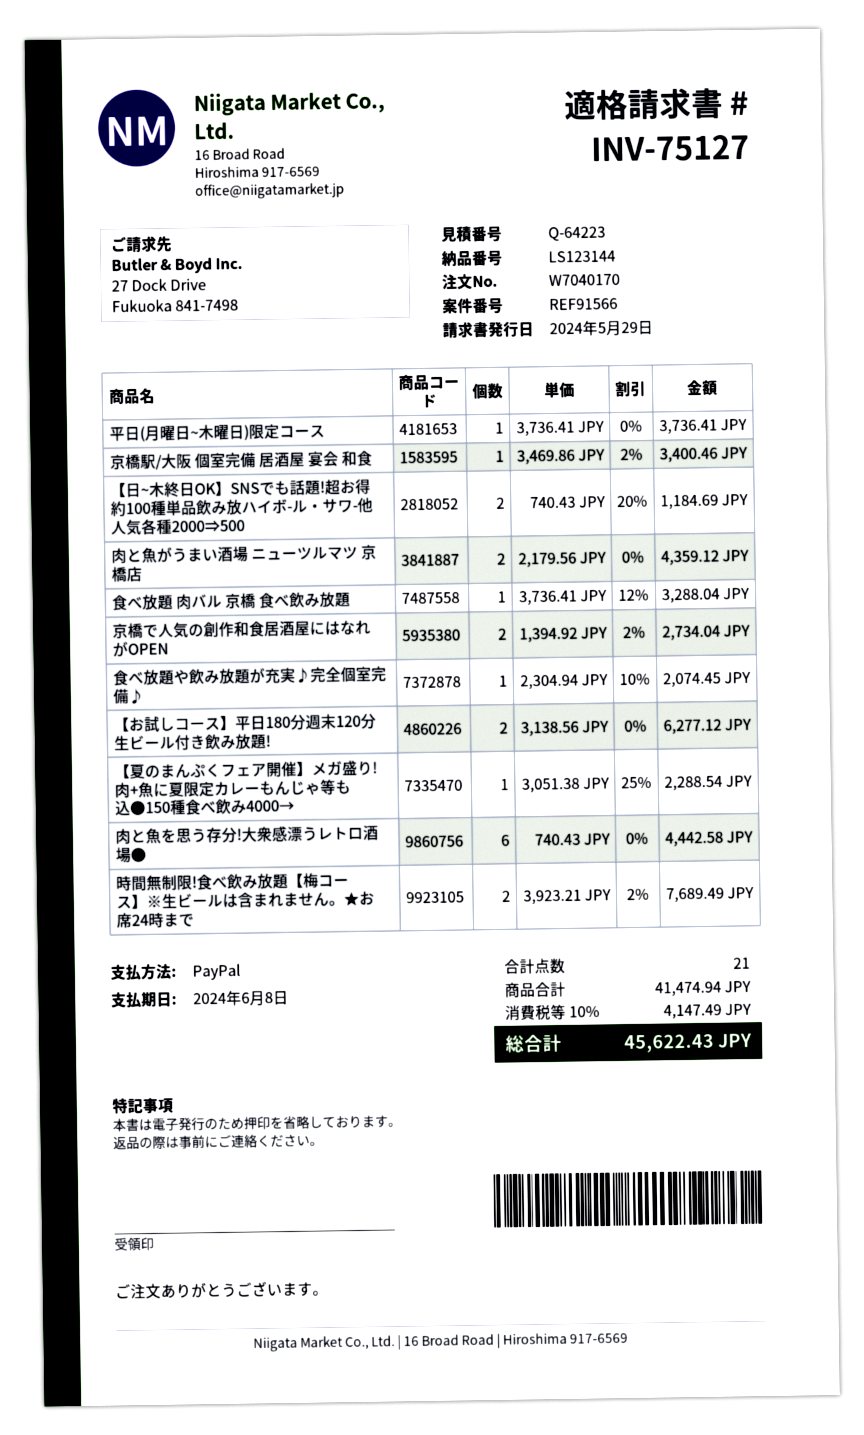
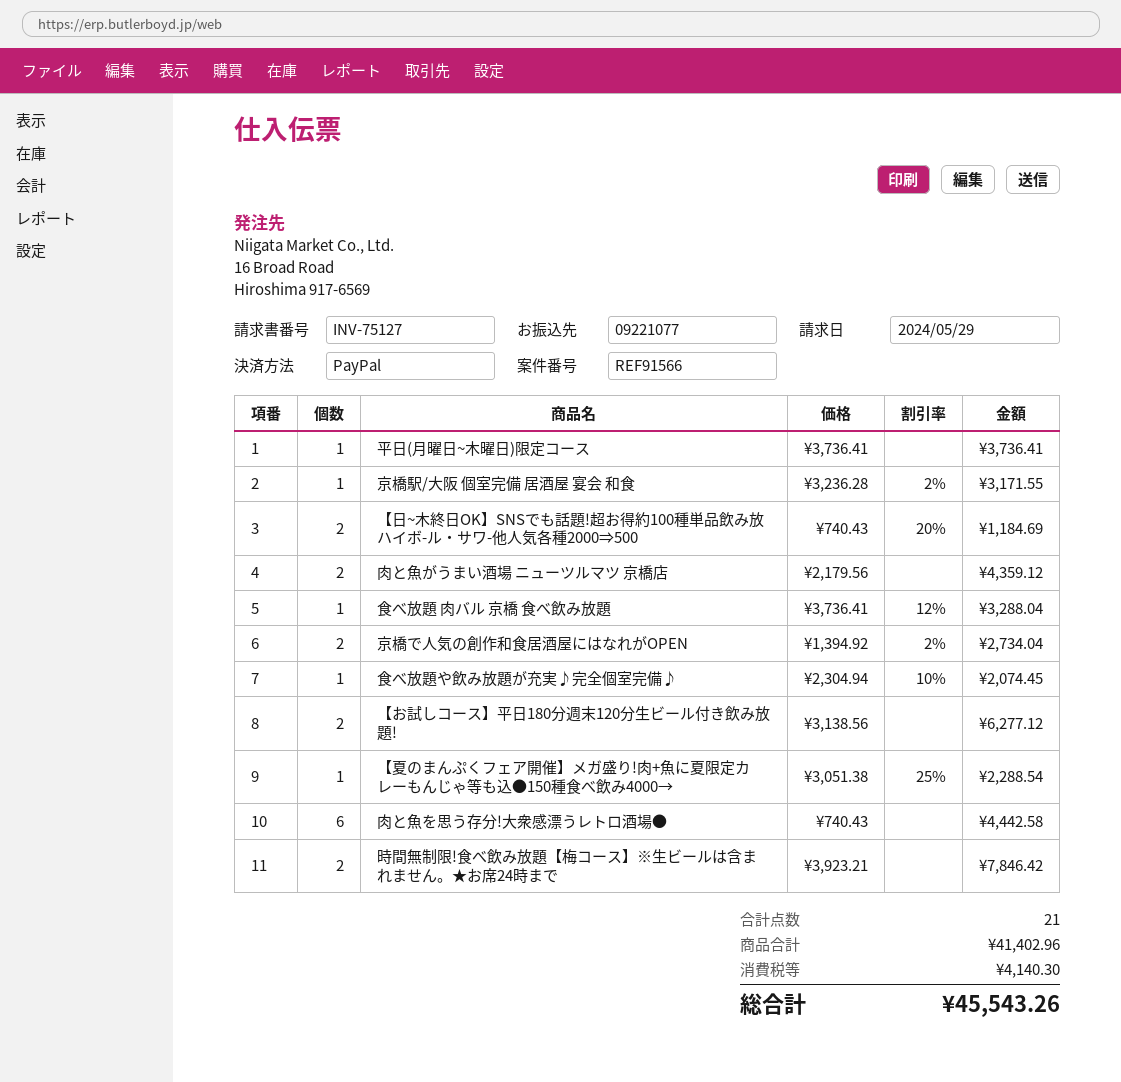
京橋駅/大阪 個室完備 居酒屋 宴会 和食: 1 x 3469.86 - 2% = 3400.46 -> 1 x 3236.28 - 2% = 3171.55
時間無制限!食べ飲み放題【梅コース】※生ビールは含まれません。★お席24時まで: 2 x 3923.21 - 2% = 7689.49 -> 2 x 3923.21 = 7846.42
subtotal: 41474.94 -> 41402.96
tax: 4147.49 -> 4140.30
total: 45622.43 -> 45543.26

